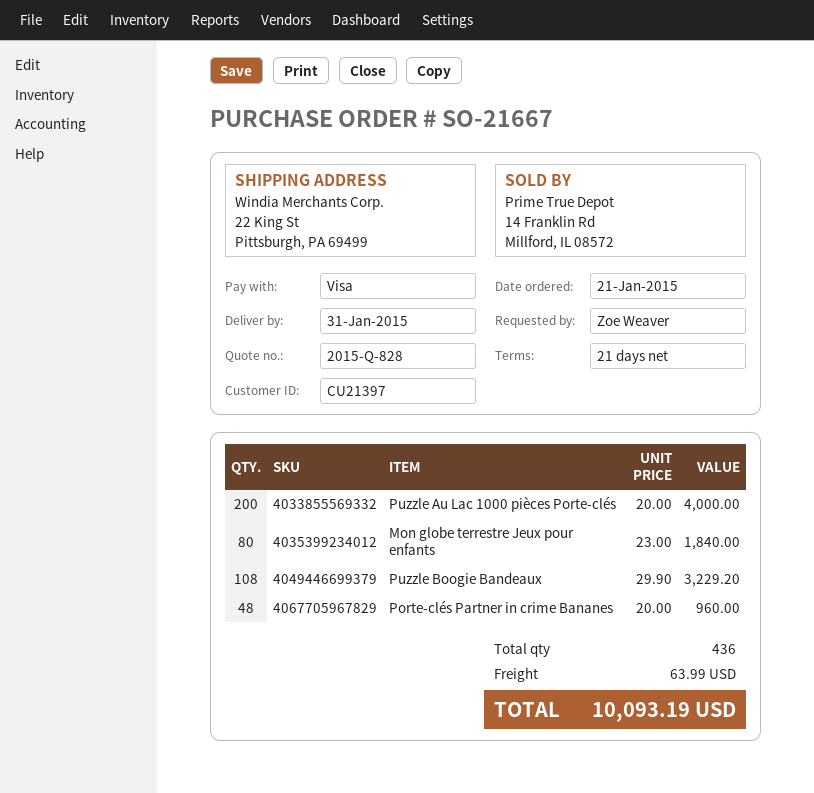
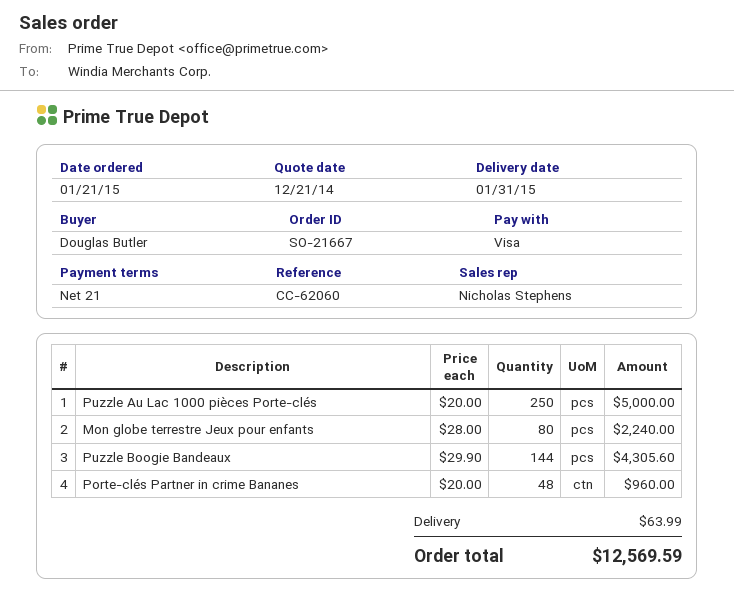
ordered by: Zoe Weaver -> Douglas Butler
Puzzle Au Lac 1000 pièces Porte-clés: 200 x 20.00 = 4000.00 -> 250 x 20.00 = 5000.00
Mon globe terrestre Jeux pour enfants: 80 x 23.00 = 1840.00 -> 80 x 28.00 = 2240.00
Puzzle Boogie Bandeaux: 108 x 29.90 = 3229.20 -> 144 x 29.90 = 4305.60
total: 10093.19 -> 12569.59

